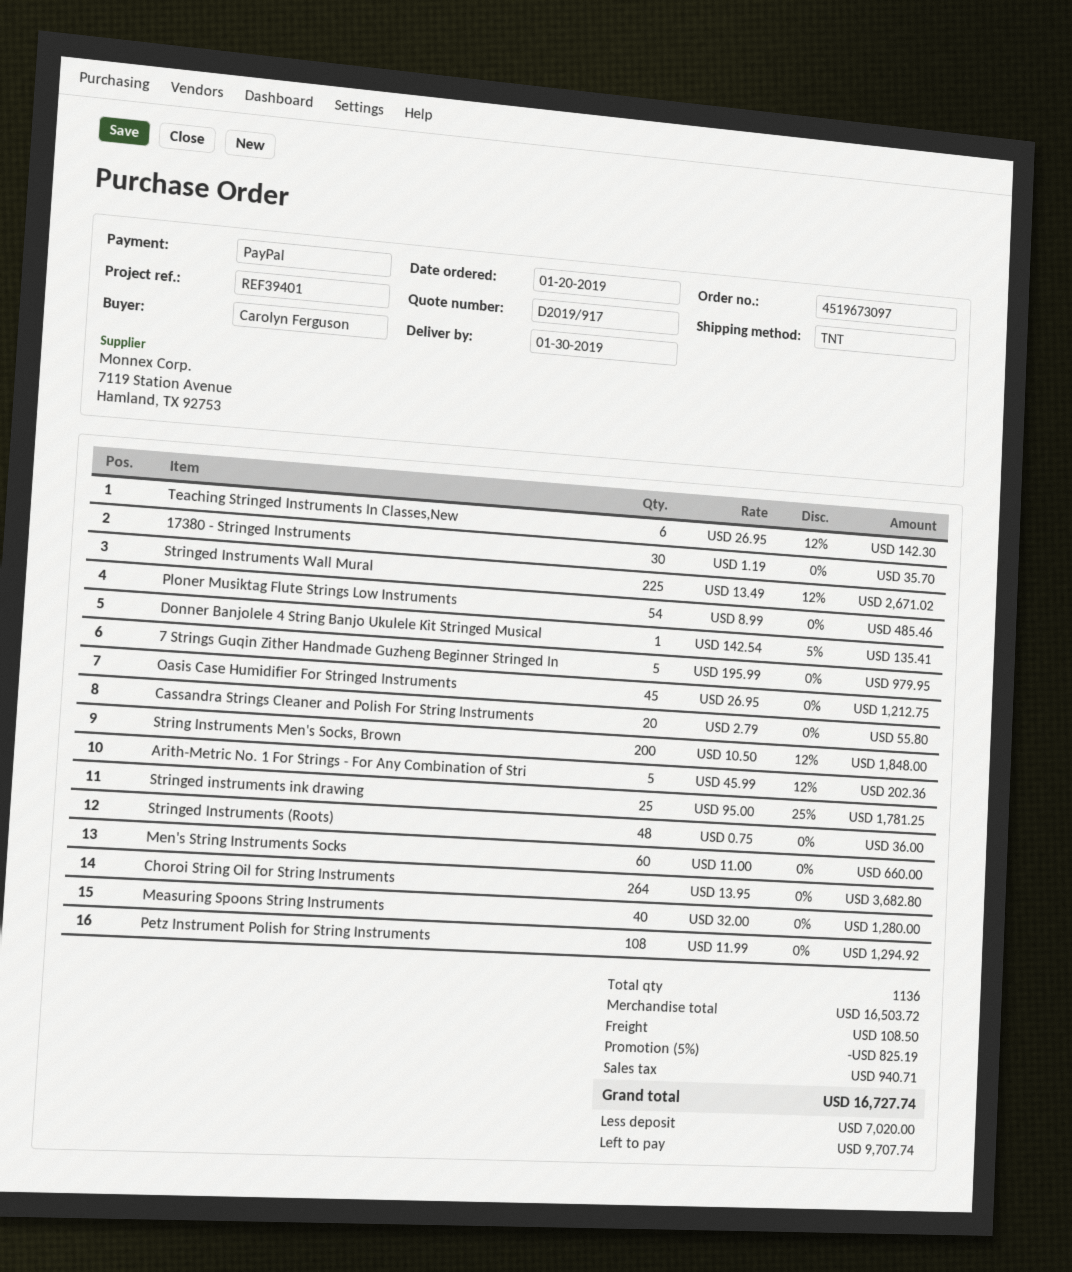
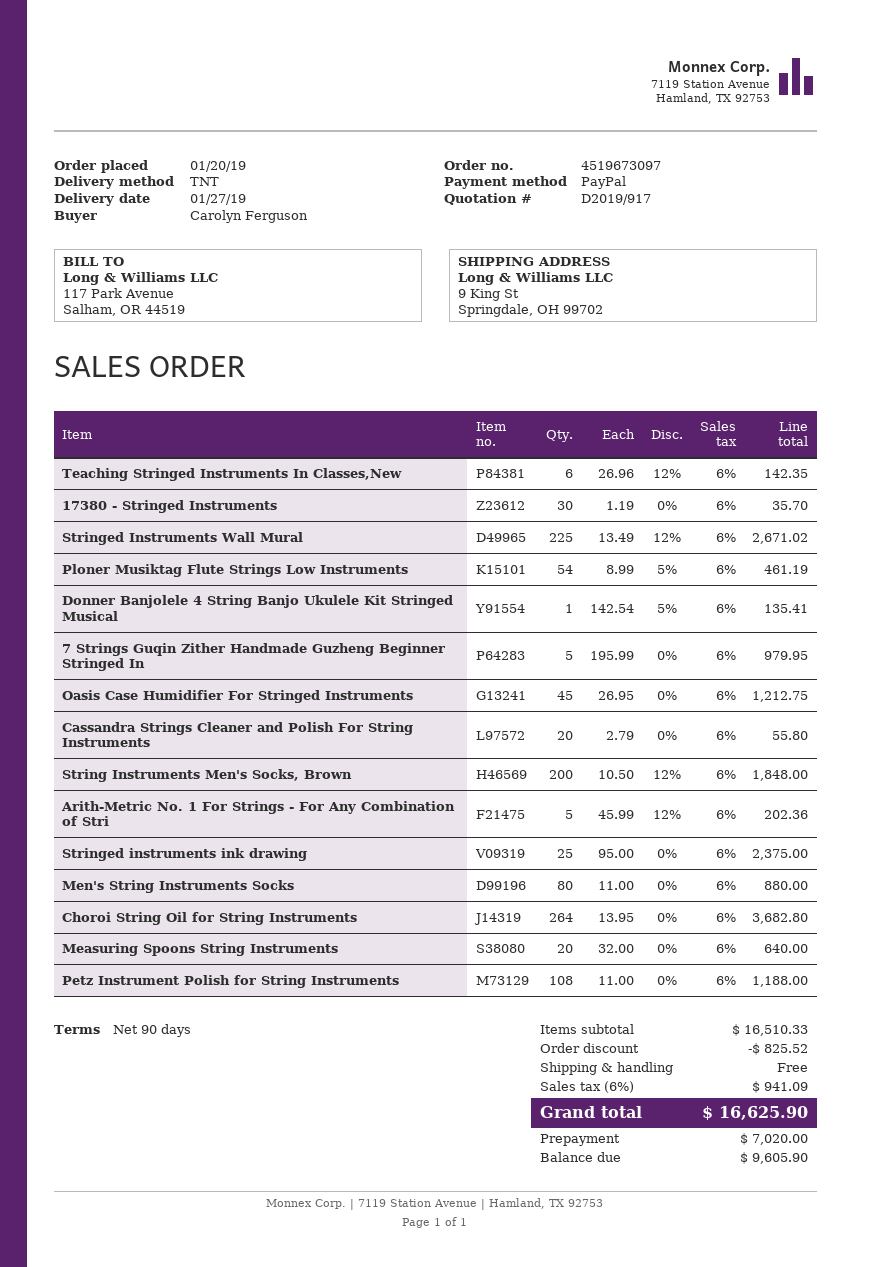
delivery date: 2019-01-30 -> 2019-01-27
Teaching Stringed Instruments In Classes,New: 6 x 26.95 - 12% = 142.30 -> 6 x 26.96 - 12% = 142.35
Ploner Musiktag Flute Strings Low Instruments: 54 x 8.99 = 485.46 -> 54 x 8.99 - 5% = 461.19
Stringed instruments ink drawing: 25 x 95.00 - 25% = 1781.25 -> 25 x 95.00 = 2375.00
Stringed Instruments (Roots): 48 x 0.75 = 36.00 -> none
Men's String Instruments Socks: 60 x 11.00 = 660.00 -> 80 x 11.00 = 880.00
Measuring Spoons String Instruments: 40 x 32.00 = 1280.00 -> 20 x 32.00 = 640.00
Petz Instrument Polish for String Instruments: 108 x 11.99 = 1294.92 -> 108 x 11.00 = 1188.00
subtotal: 16503.72 -> 16510.33
discount: 825.19 -> 825.52
shipping: 108.50 -> 0.00
tax: 940.71 -> 941.09
total: 16727.74 -> 16625.90
balance: 9707.74 -> 9605.90

